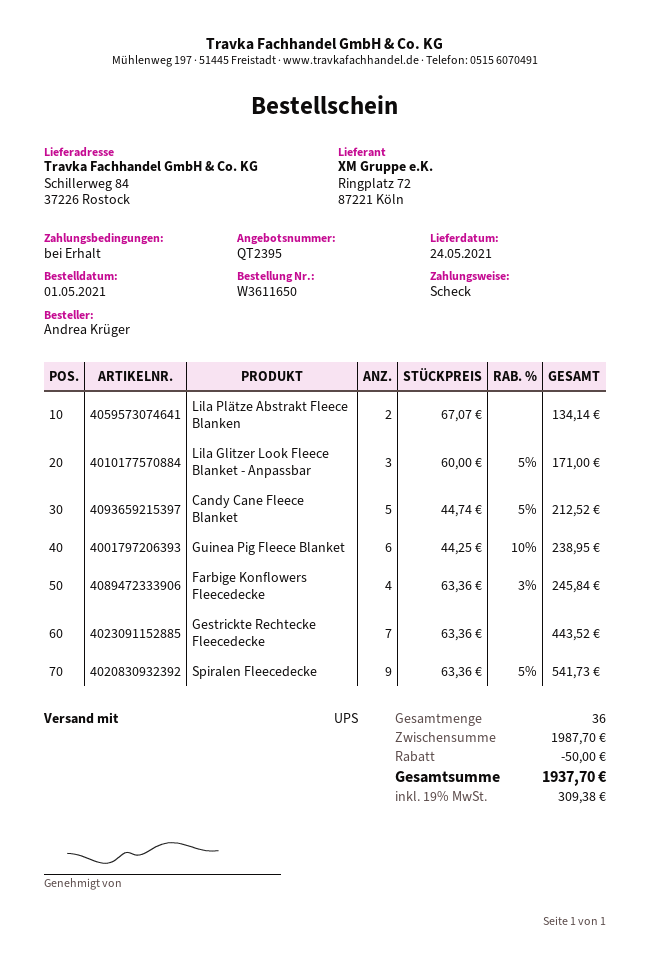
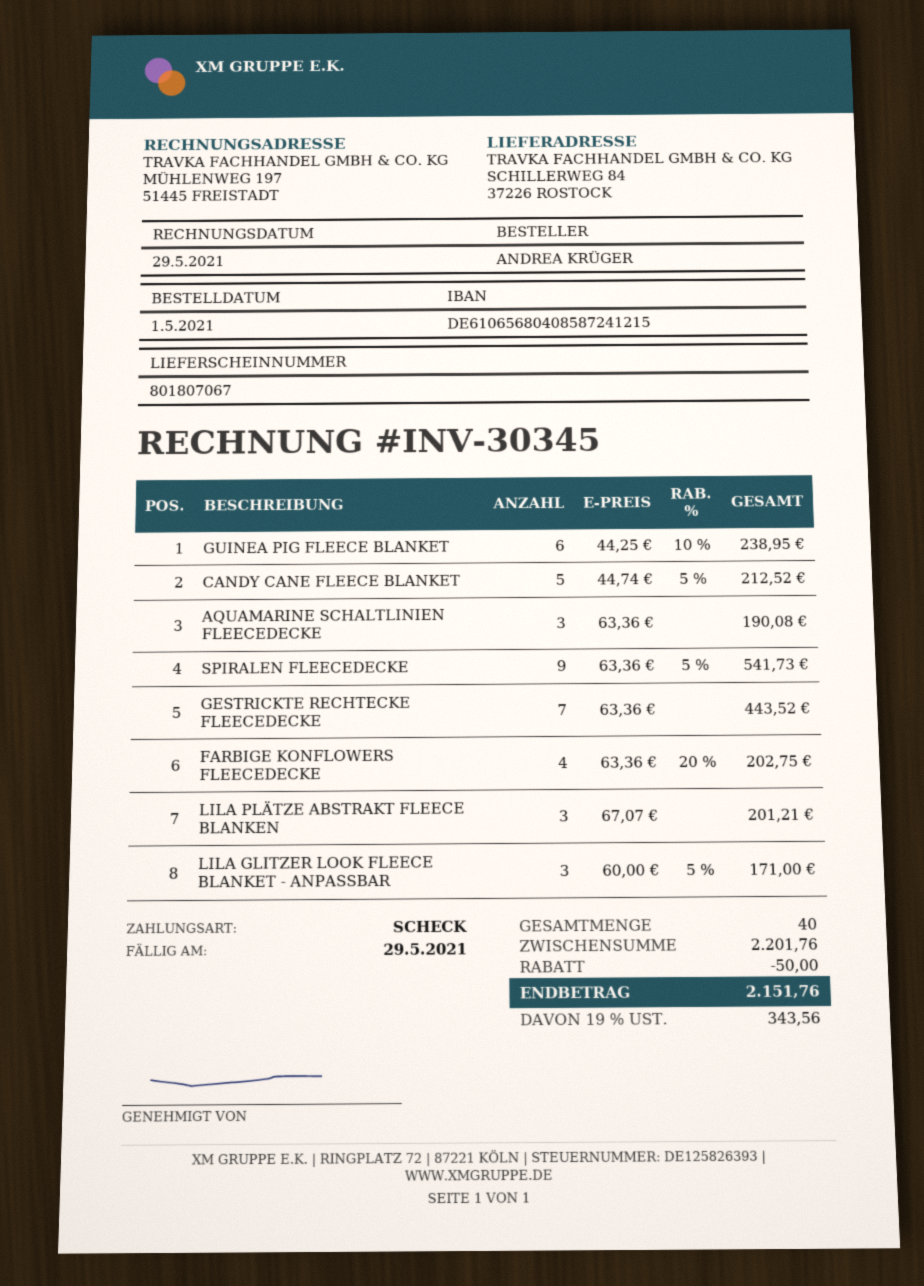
Lila Plätze Abstrakt Fleece Blanken: 2 x 67.07 = 134.14 -> 3 x 67.07 = 201.21
Farbige Konflowers Fleecedecke: 4 x 63.36 - 3% = 245.84 -> 4 x 63.36 - 20% = 202.75
AQUAMARINE SCHALTLINIEN FLEECEDECKE: none -> 3 x 63.36 = 190.08
total quantity: 36 -> 40
subtotal: 1987.70 -> 2201.76
tax: 19% = 309.38 -> 19% = 343.56
total: 1937.70 -> 2151.76

